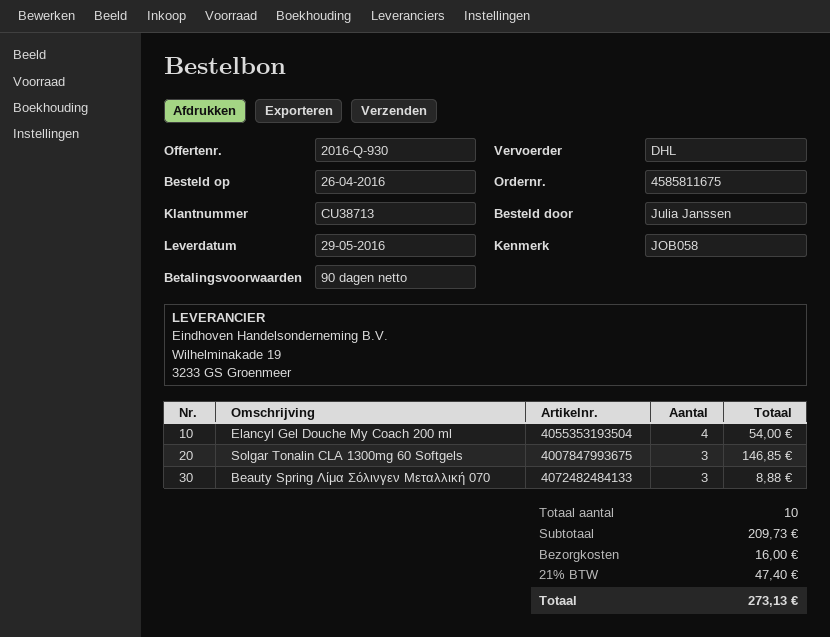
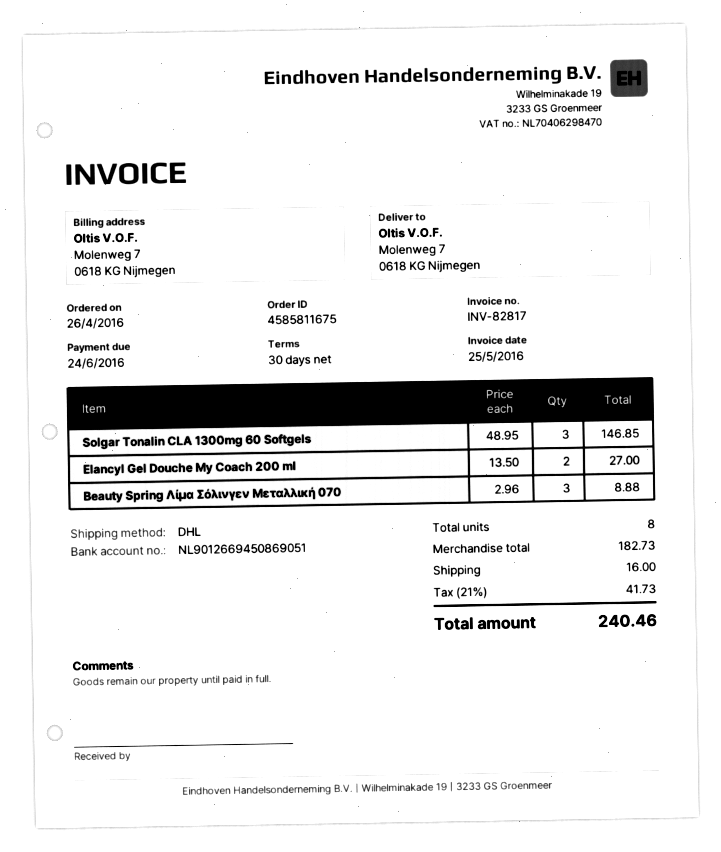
payment terms: 90 days -> 30 days
Elancyl Gel Douche My Coach 200 ml: 4 for 54.00 -> 2 for 27.00
total quantity: 10 -> 8
subtotal: 209.73 -> 182.73
tax: 21% = 47.40 -> 21% = 41.73
total: 273.13 -> 240.46

